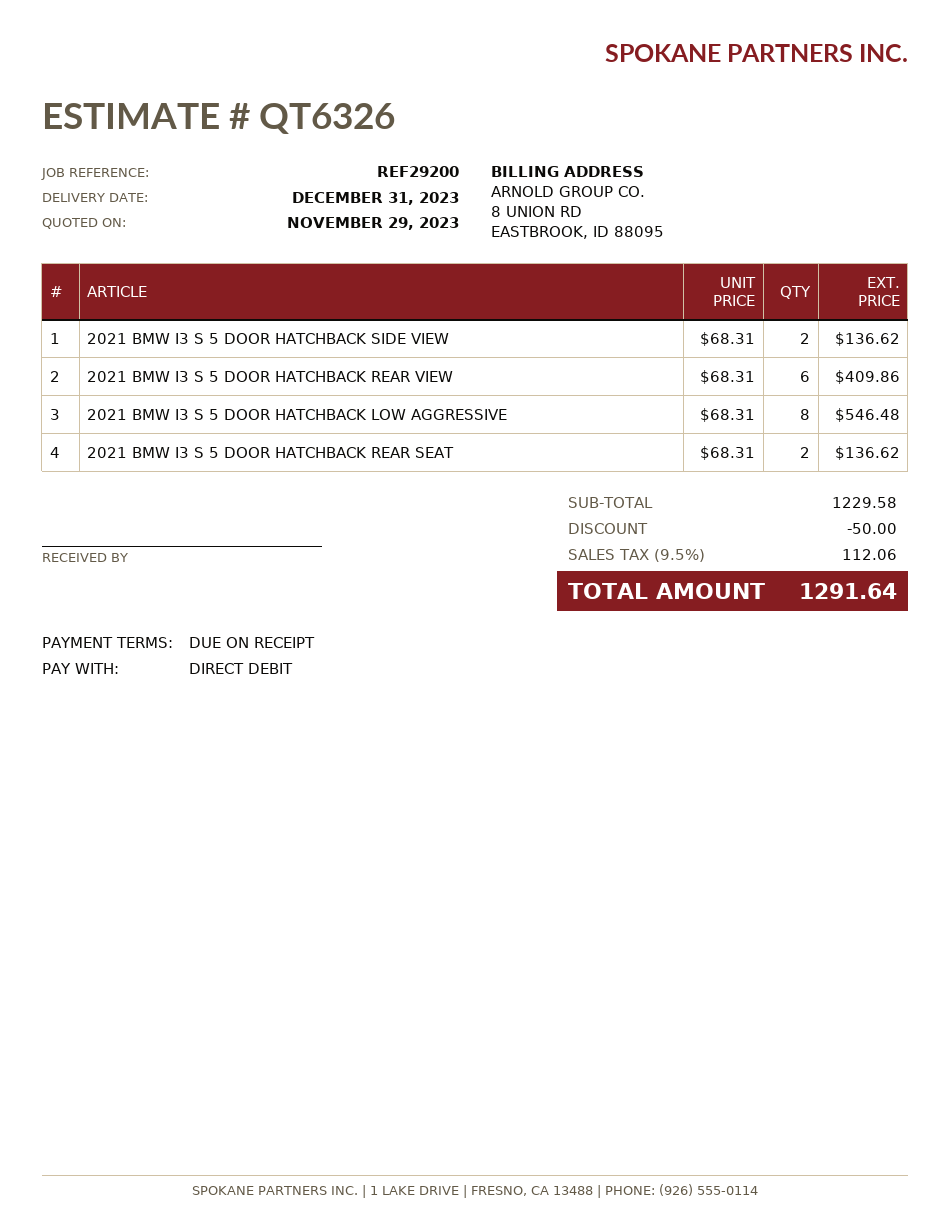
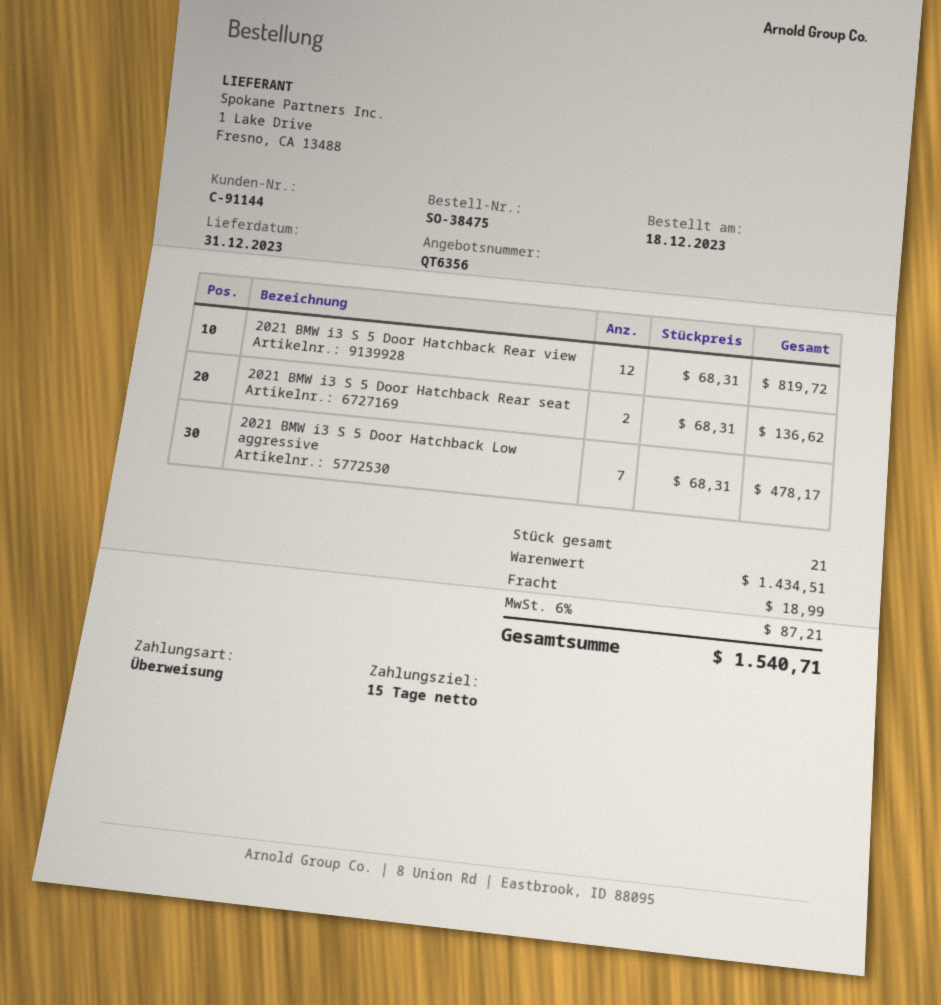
quote number: QT6326 -> QT6356
payment terms: on receipt -> 15 days
payment method: direct debit -> bank transfer
2021 BMW I3 S 5 DOOR HATCHBACK SIDE VIEW: 2 x 68.31 = 136.62 -> none
2021 BMW I3 S 5 DOOR HATCHBACK REAR VIEW: 6 x 68.31 = 409.86 -> 12 x 68.31 = 819.72
2021 BMW I3 S 5 DOOR HATCHBACK LOW AGGRESSIVE: 8 x 68.31 = 546.48 -> 7 x 68.31 = 478.17
subtotal: 1229.58 -> 1434.51
discount: 50.00 -> none
shipping: none -> 18.99
tax: 9.5% = 112.06 -> 6% = 87.21
total: 1291.64 -> 1540.71

